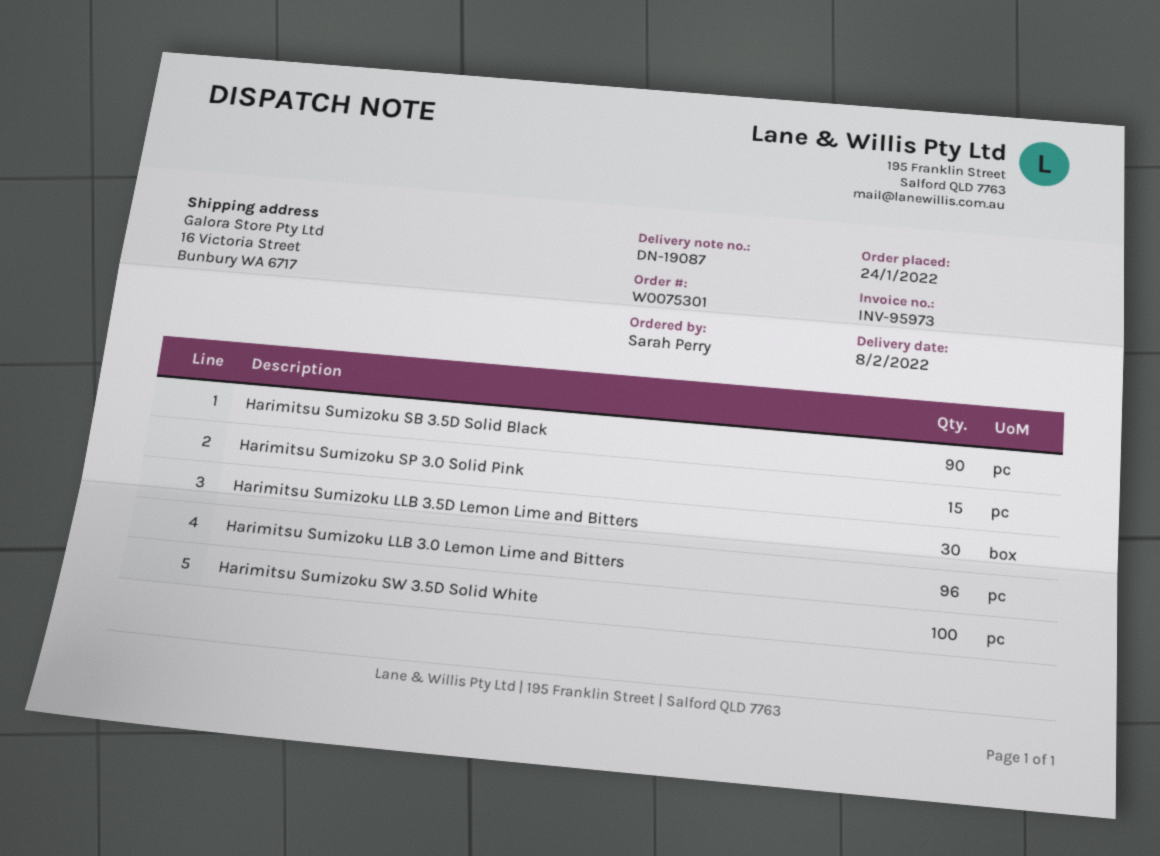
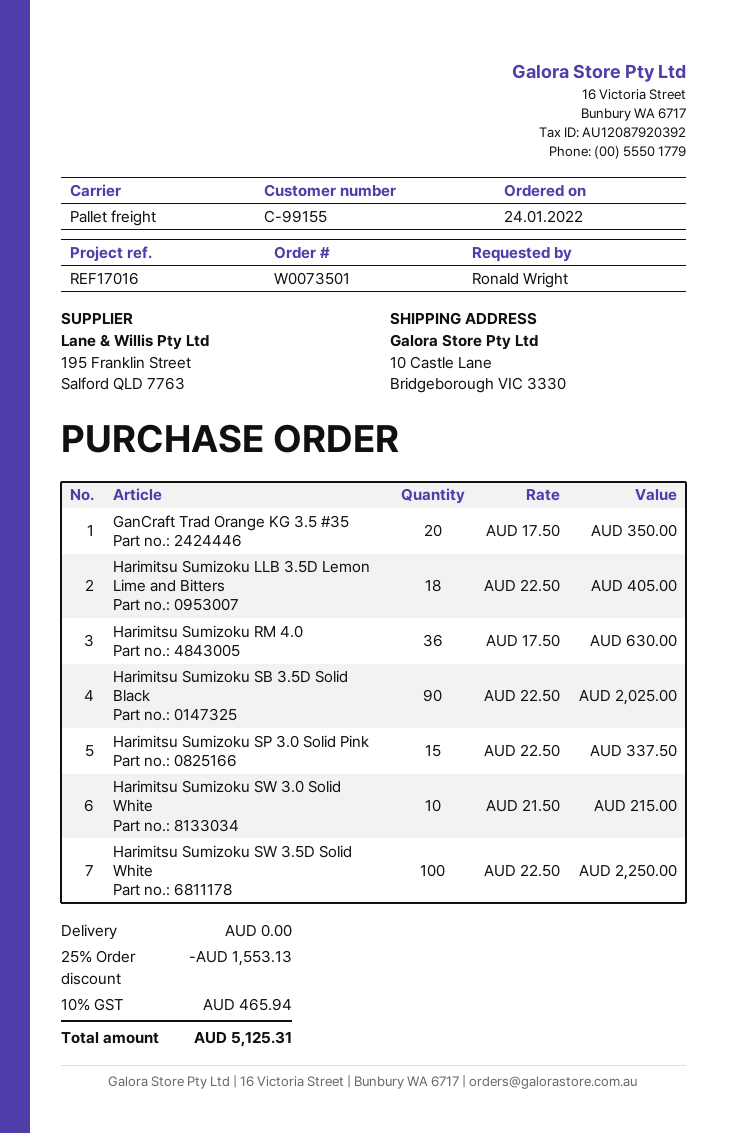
order number: W0075301 -> W0073501
ordered by: Sarah Perry -> Ronald Wright
ship to: 16 Victoria Street, Bunbury WA 6717 -> 10 Castle Lane, Bridgeborough VIC 3330
Harimitsu Sumizoku LLB 3.5D Lemon Lime and Bitters: 30 -> 18
Harimitsu Sumizoku LLB 3.0 Lemon Lime and Bitters: 96 -> none
GanCraft Trad Orange KG 3.5 #35: none -> 20
Harimitsu Sumizoku RM 4.0: none -> 36
Harimitsu Sumizoku SW 3.0 Solid White: none -> 10

